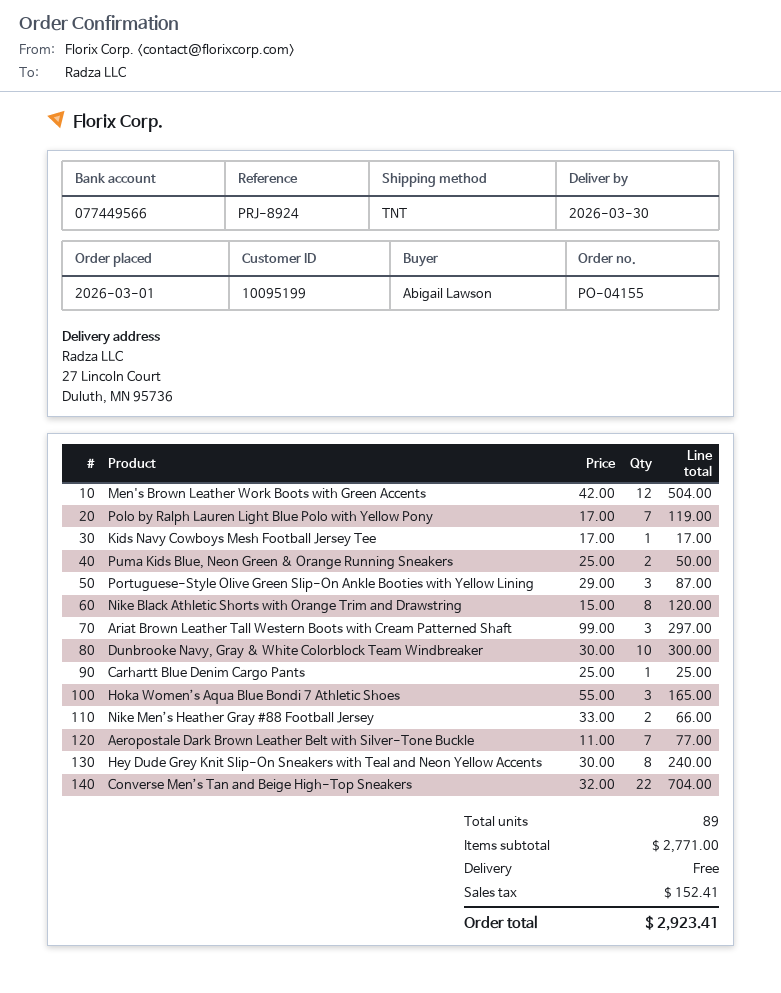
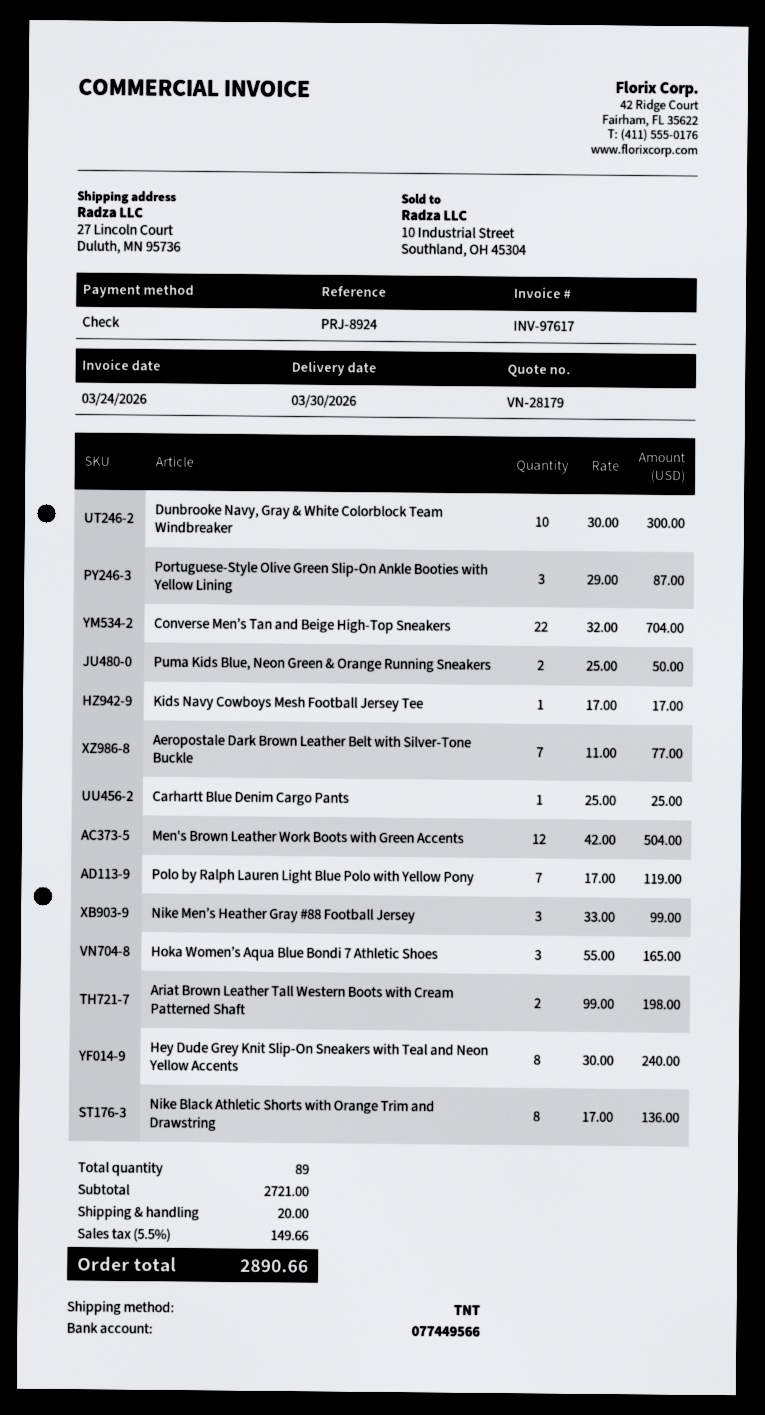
Nike Black Athletic Shorts with Orange Trim and Drawstring: 8 x 15.00 = 120.00 -> 8 x 17.00 = 136.00
Ariat Brown Leather Tall Western Boots with Cream Patterned Shaft: 3 x 99.00 = 297.00 -> 2 x 99.00 = 198.00
Nike Men’s Heather Gray #88 Football Jersey: 2 x 33.00 = 66.00 -> 3 x 33.00 = 99.00
subtotal: 2771.00 -> 2721.00
shipping: 0.00 -> 20.00
tax: 152.41 -> 149.66
total: 2923.41 -> 2890.66

